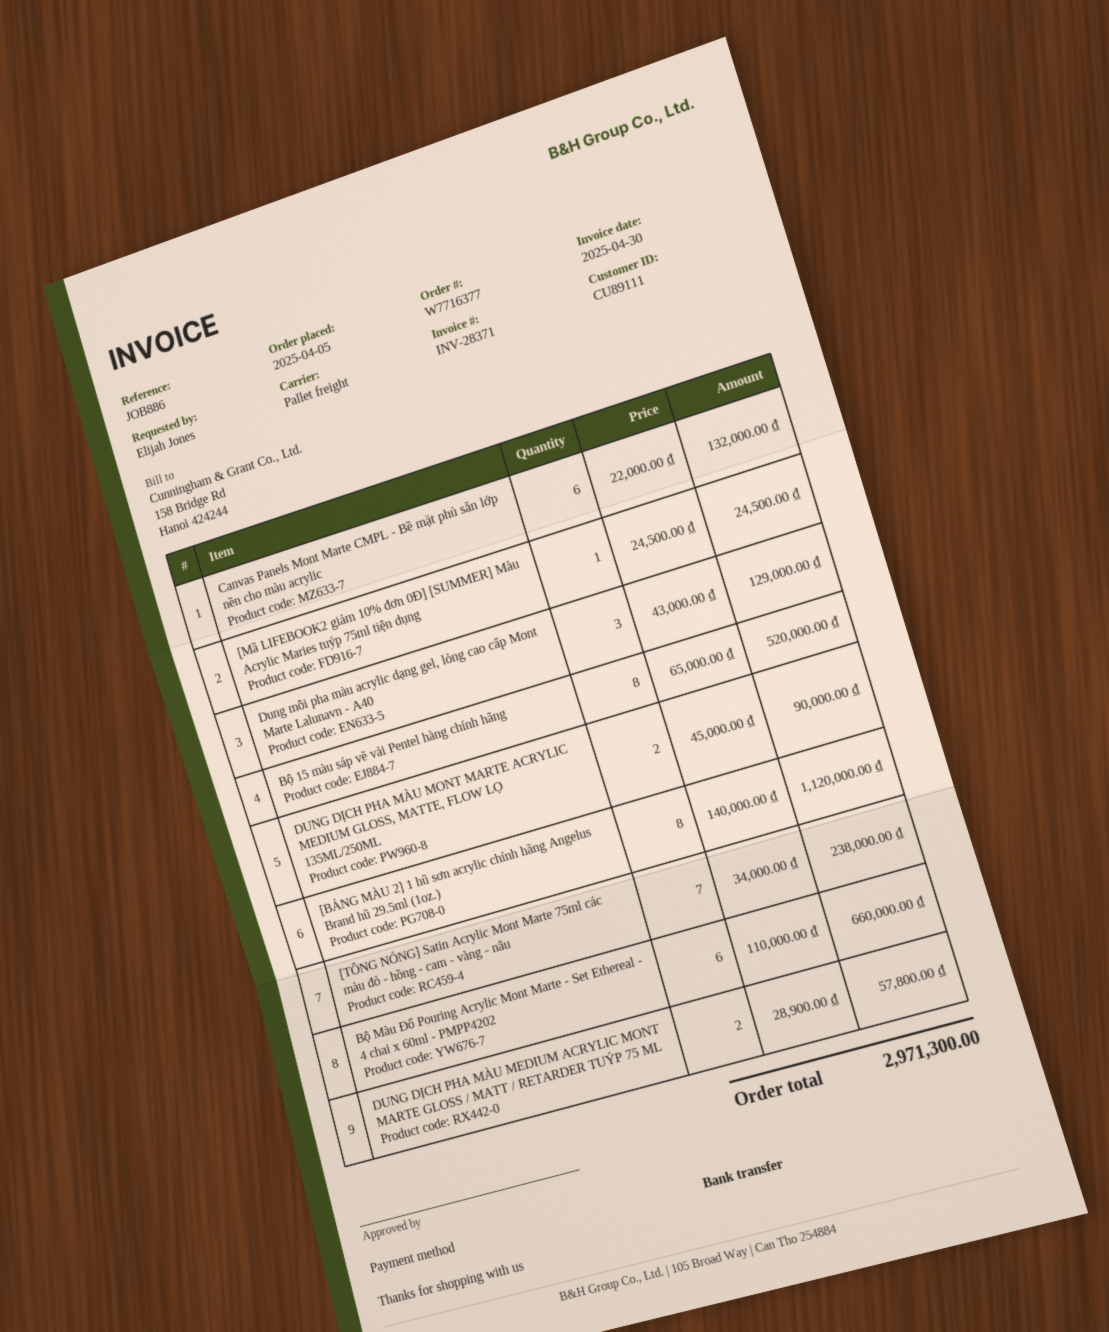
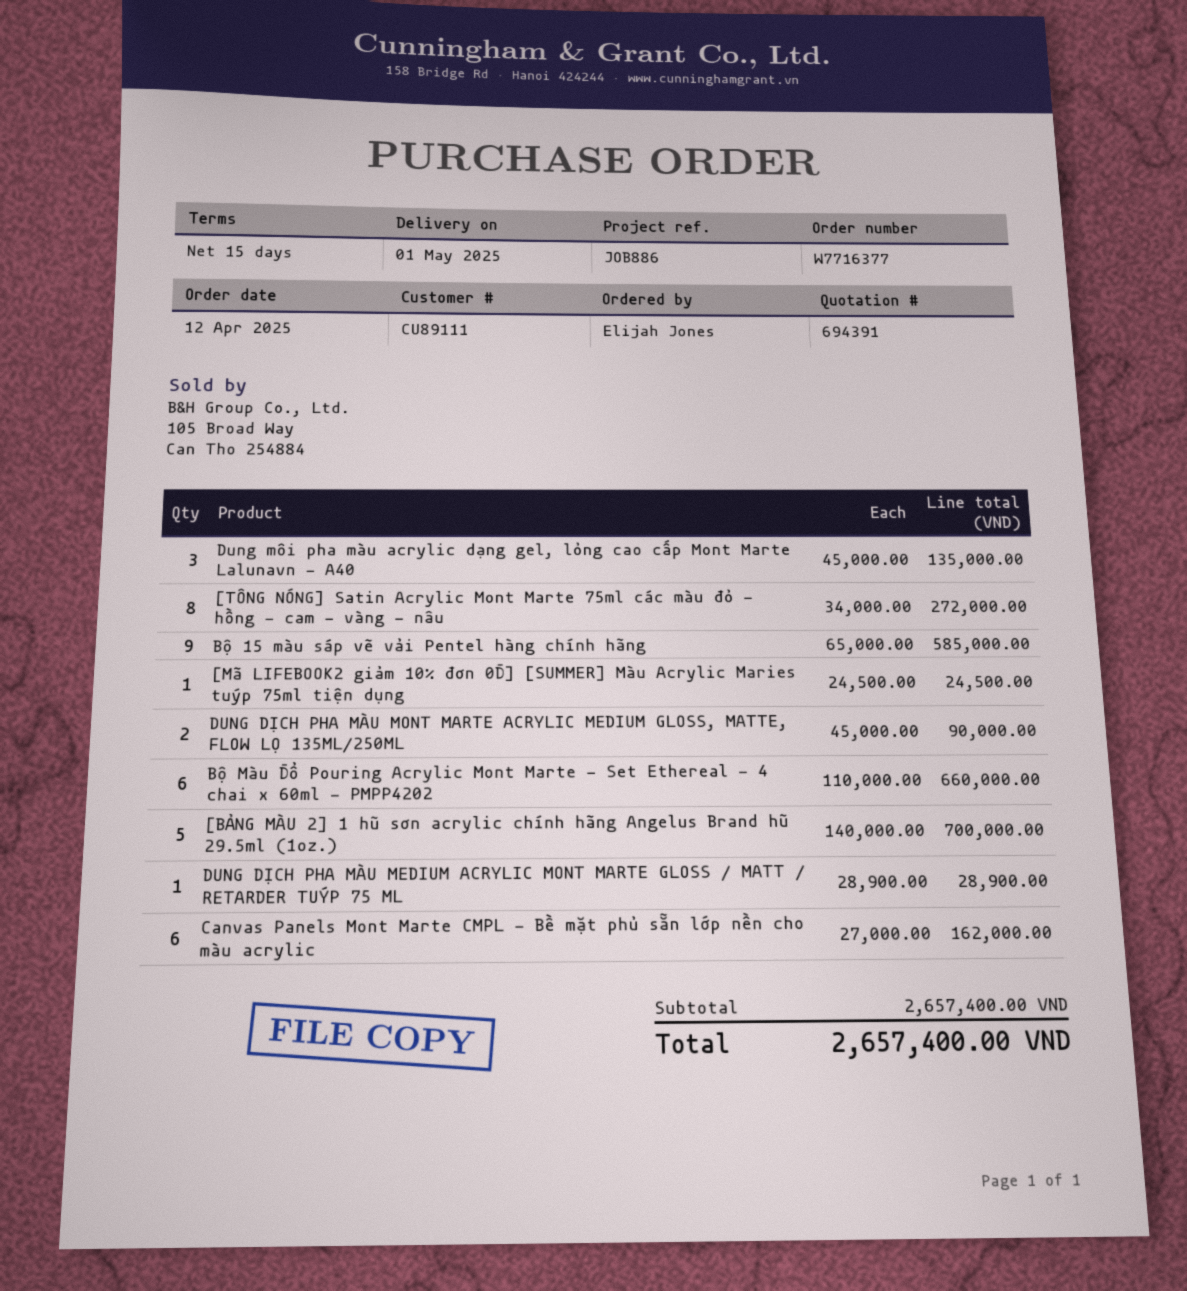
order date: 2025-04-05 -> 2025-04-12
Canvas Panels Mont Marte CMPL - Bề mặt phủ sẵn lớp nền cho màu acrylic: 6 x 22000.00 = 132000.00 -> 6 x 27000.00 = 162000.00
Dung môi pha màu acrylic dạng gel, lỏng cao cấp Mont Marte Lalunavn - A40: 3 x 43000.00 = 129000.00 -> 3 x 45000.00 = 135000.00
Bộ 15 màu sáp vẽ vải Pentel hàng chính hãng: 8 x 65000.00 = 520000.00 -> 9 x 65000.00 = 585000.00
[BẢNG MÀU 2] 1 hũ sơn acrylic chính hãng Angelus Brand hũ 29.5ml (1oz.): 8 x 140000.00 = 1120000.00 -> 5 x 140000.00 = 700000.00
[TÔNG NÓNG] Satin Acrylic Mont Marte 75ml các màu đỏ - hồng - cam - vàng - nâu: 7 x 34000.00 = 238000.00 -> 8 x 34000.00 = 272000.00
DUNG DỊCH PHA MÀU MEDIUM ACRYLIC MONT MARTE GLOSS / MATT / RETARDER TUÝP 75 ML: 2 x 28900.00 = 57800.00 -> 1 x 28900.00 = 28900.00
total: 2971300.00 -> 2657400.00

